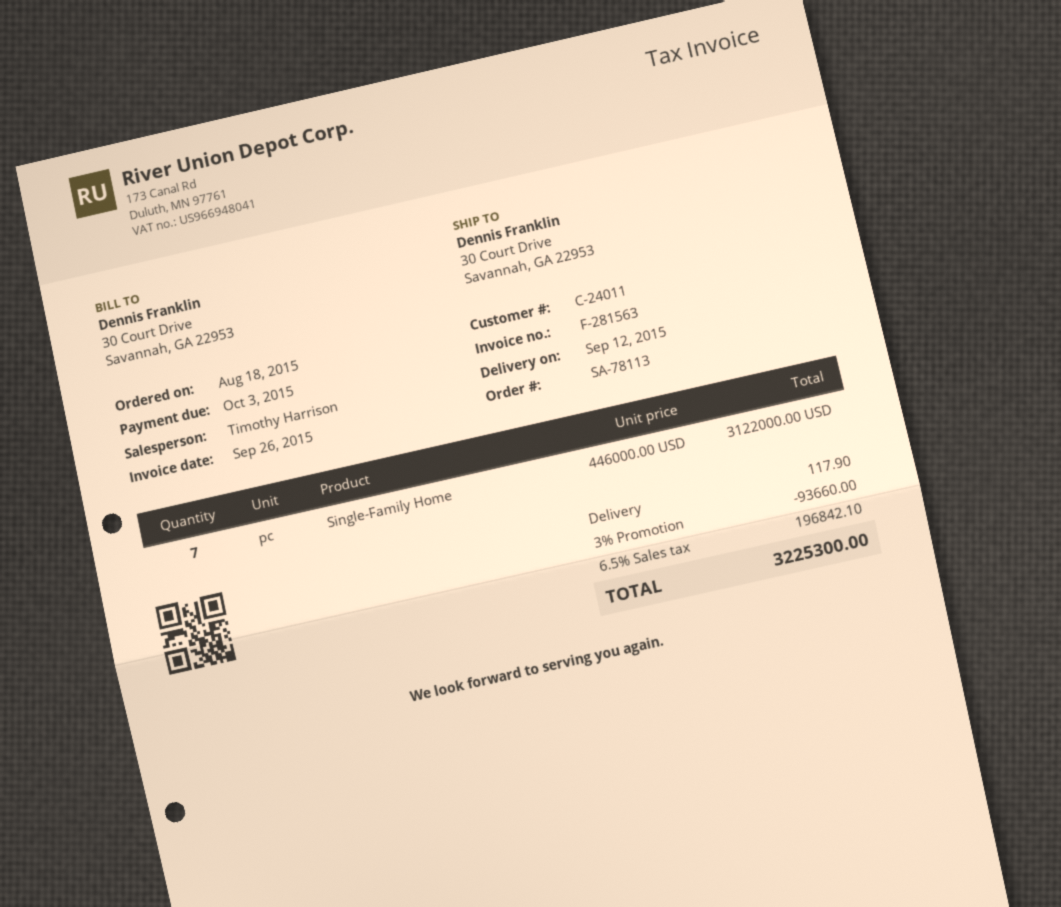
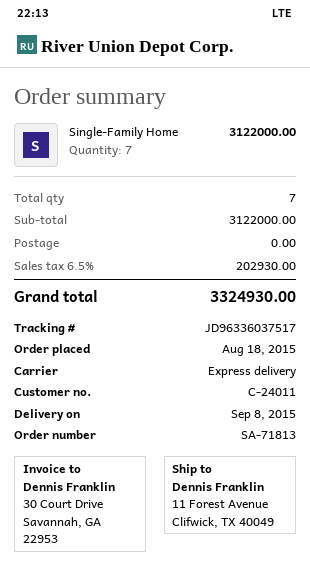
order number: SA-78113 -> SA-71813
delivery date: 2015-09-12 -> 2015-09-08
ship to: 30 Court Drive, Savannah, GA 22953 -> 11 Forest Avenue, Clifwick, TX 40049
discount: 3% = 93660.00 -> none
shipping: 117.90 -> 0.00
tax: 6.5% = 196842.10 -> 6.5% = 202930.00
total: 3225300.00 -> 3324930.00

